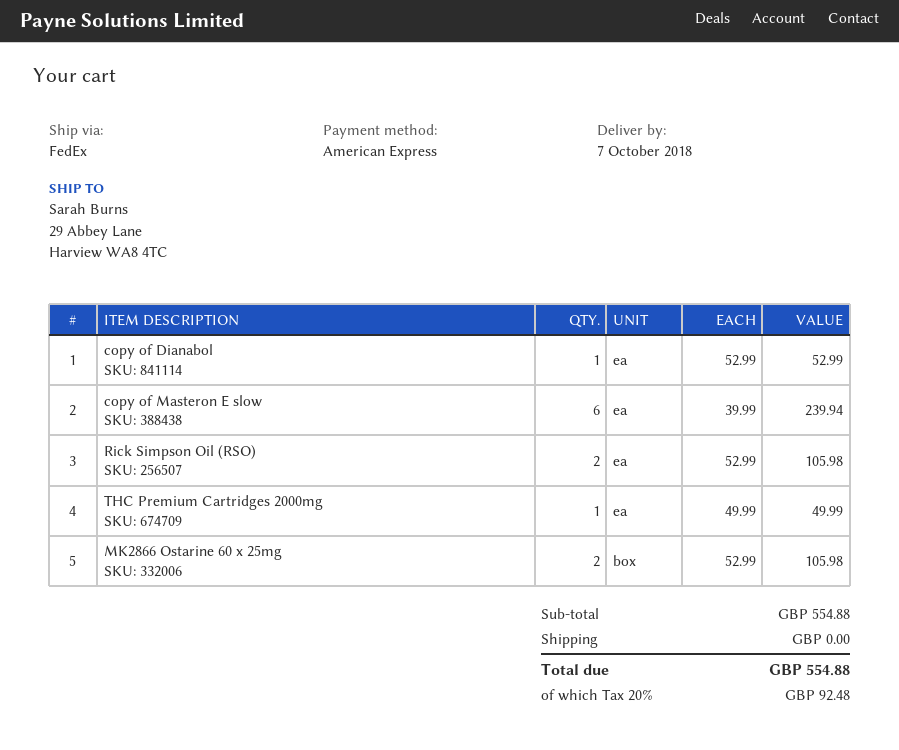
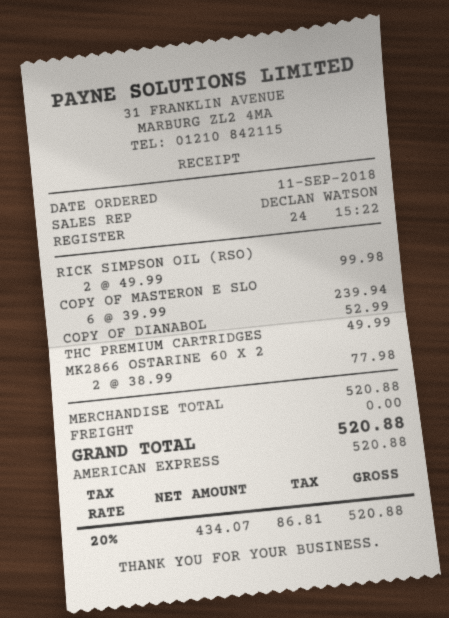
Rick Simpson Oil (RSO): 2 x 52.99 = 105.98 -> 2 x 49.99 = 99.98
MK2866 Ostarine 60 x 25mg: 2 x 52.99 = 105.98 -> 2 x 38.99 = 77.98
subtotal: 554.88 -> 520.88
tax: 20% = 92.48 -> 20% = 86.81
total: 554.88 -> 520.88

